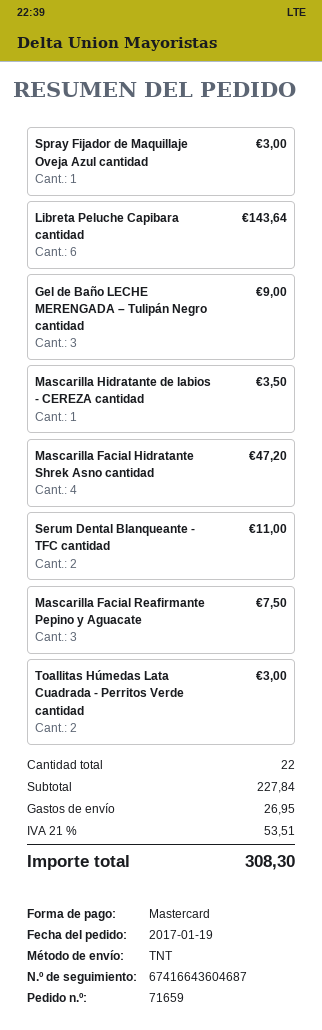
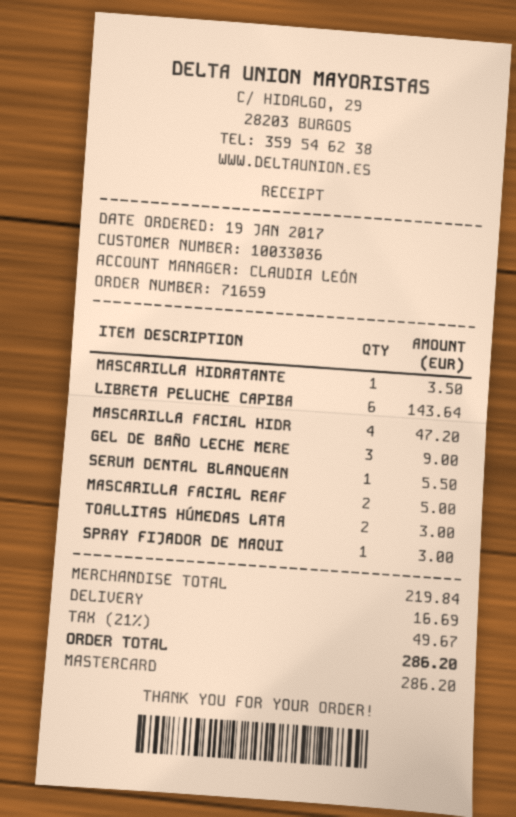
Serum Dental Blanqueante - TFC cantidad: 2 for 11.00 -> 1 for 5.50
Mascarilla Facial Reafirmante Pepino y Aguacate: 3 for 7.50 -> 2 for 5.00
subtotal: 227.84 -> 219.84
shipping: 26.95 -> 16.69
tax: 21% = 53.51 -> 21% = 49.67
total: 308.30 -> 286.20

